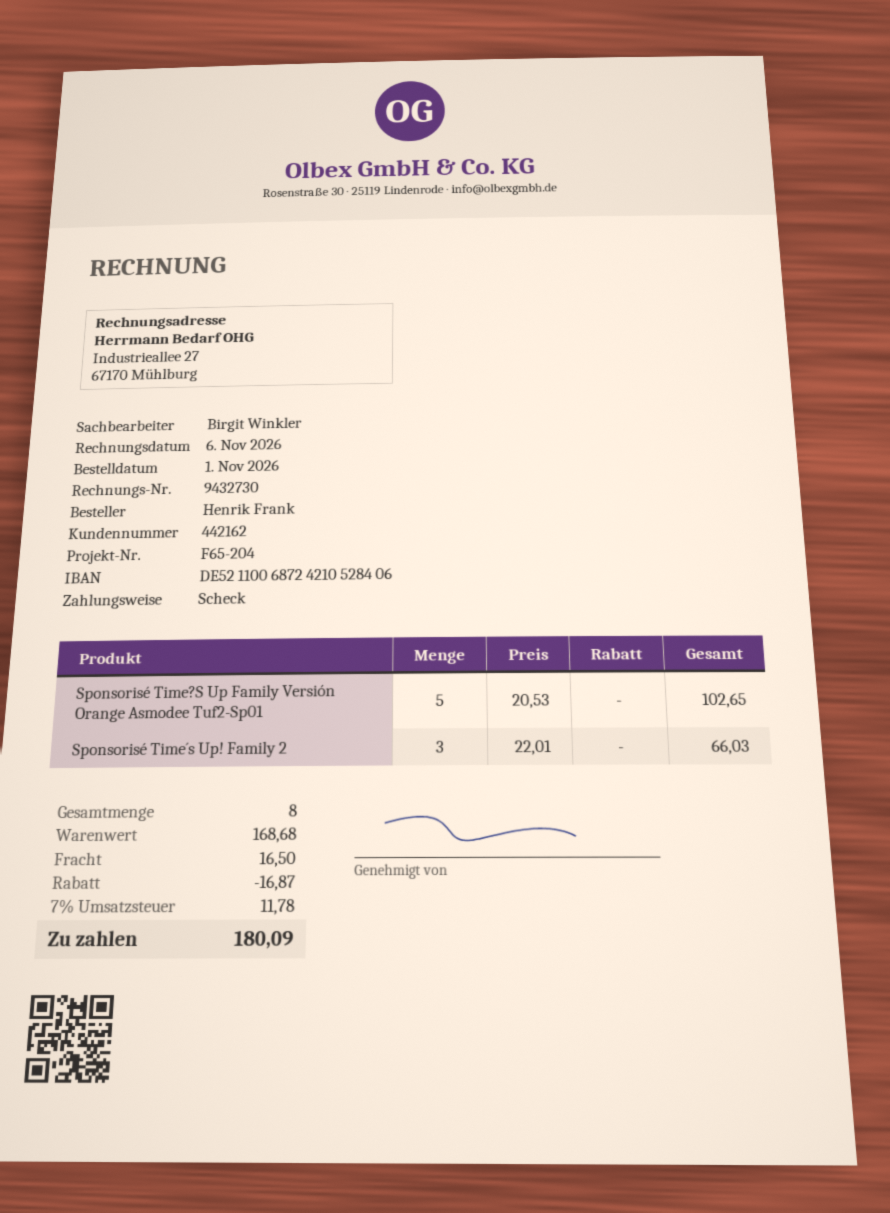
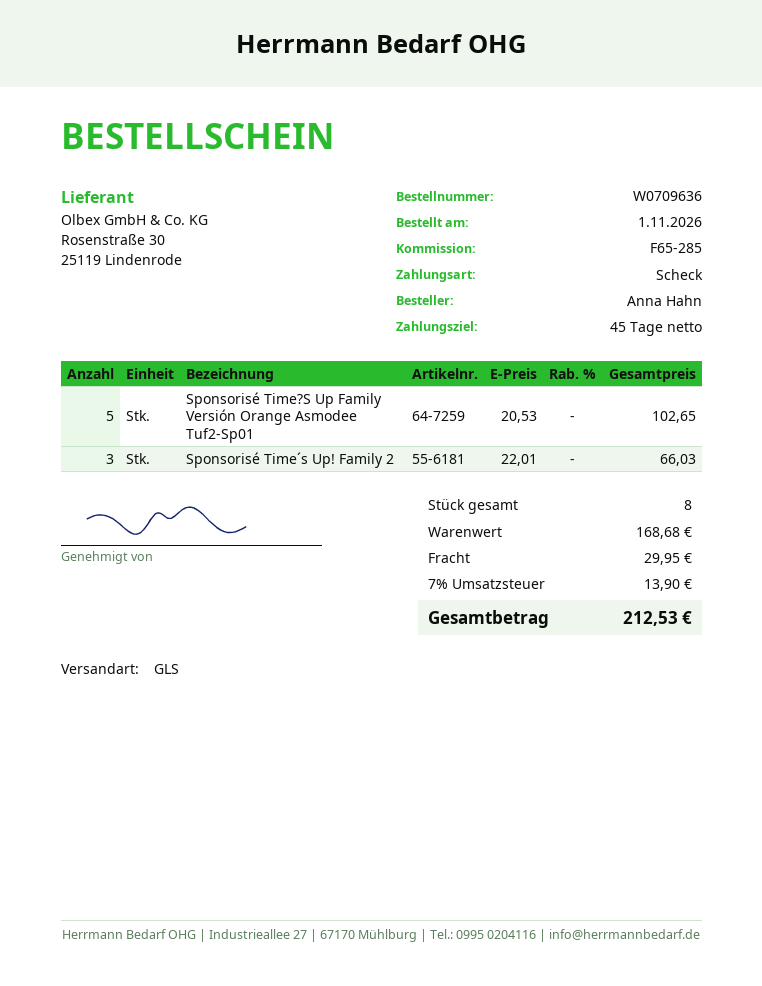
reference: F65-204 -> F65-285
ordered by: Henrik Frank -> Anna Hahn
discount: 16.87 -> none
shipping: 16.50 -> 29.95
tax: 7% = 11.78 -> 7% = 13.90
total: 180.09 -> 212.53

